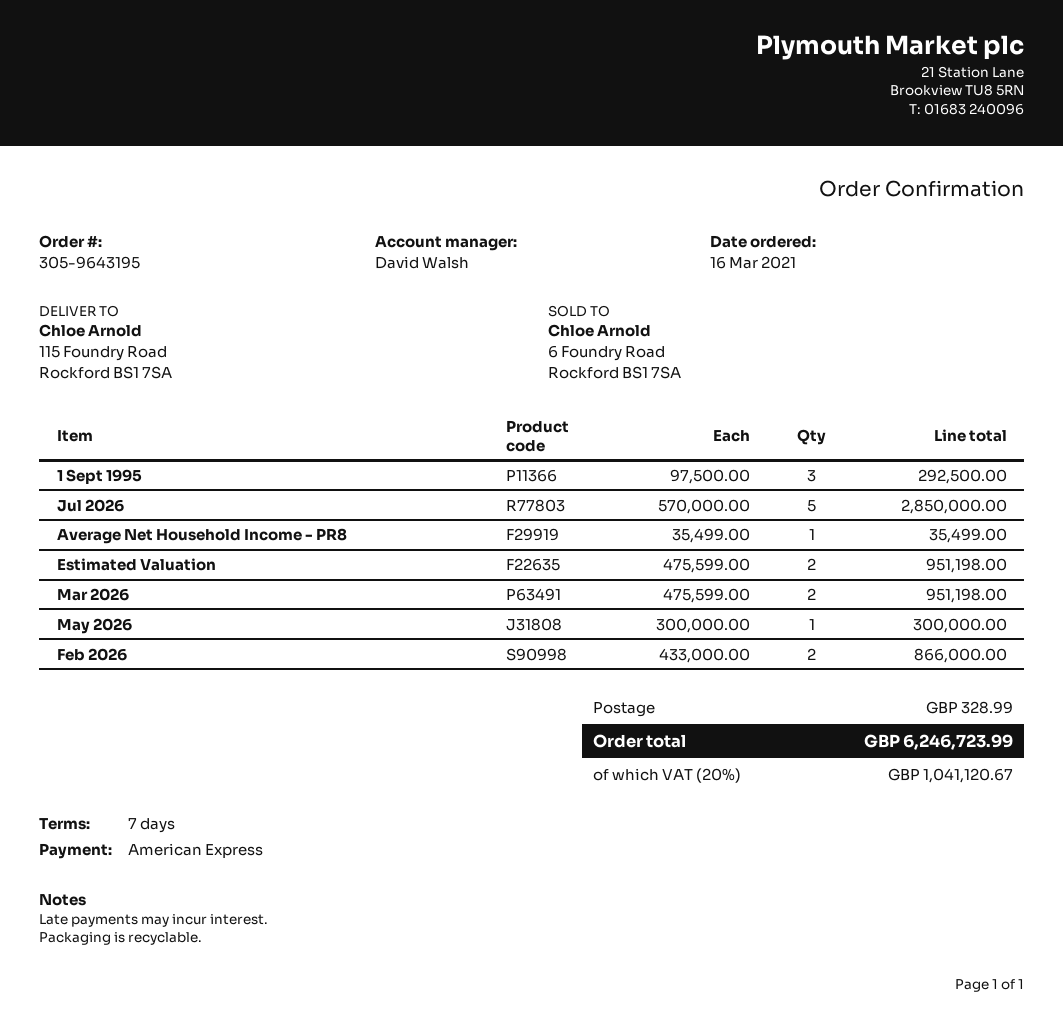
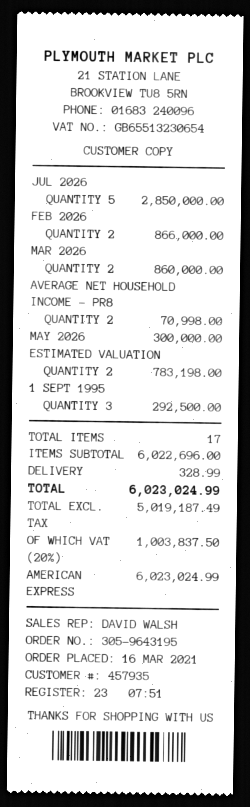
Average Net Household Income - PR8: 1 for 35499.00 -> 2 for 70998.00
Estimated Valuation: 2 for 951198.00 -> 2 for 783198.00
Mar 2026: 2 for 951198.00 -> 2 for 860000.00
tax: 20% = 1041120.67 -> 20% = 1003837.50
total: 6246723.99 -> 6023024.99

